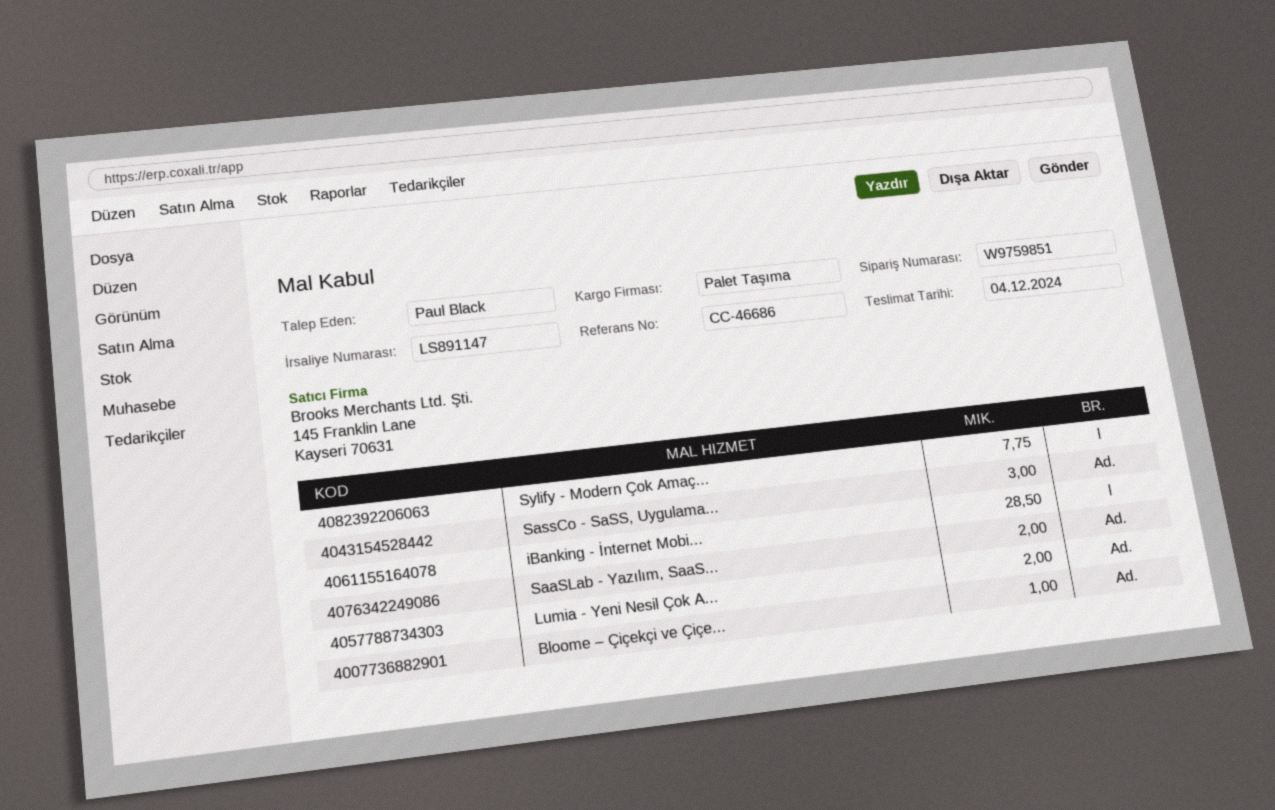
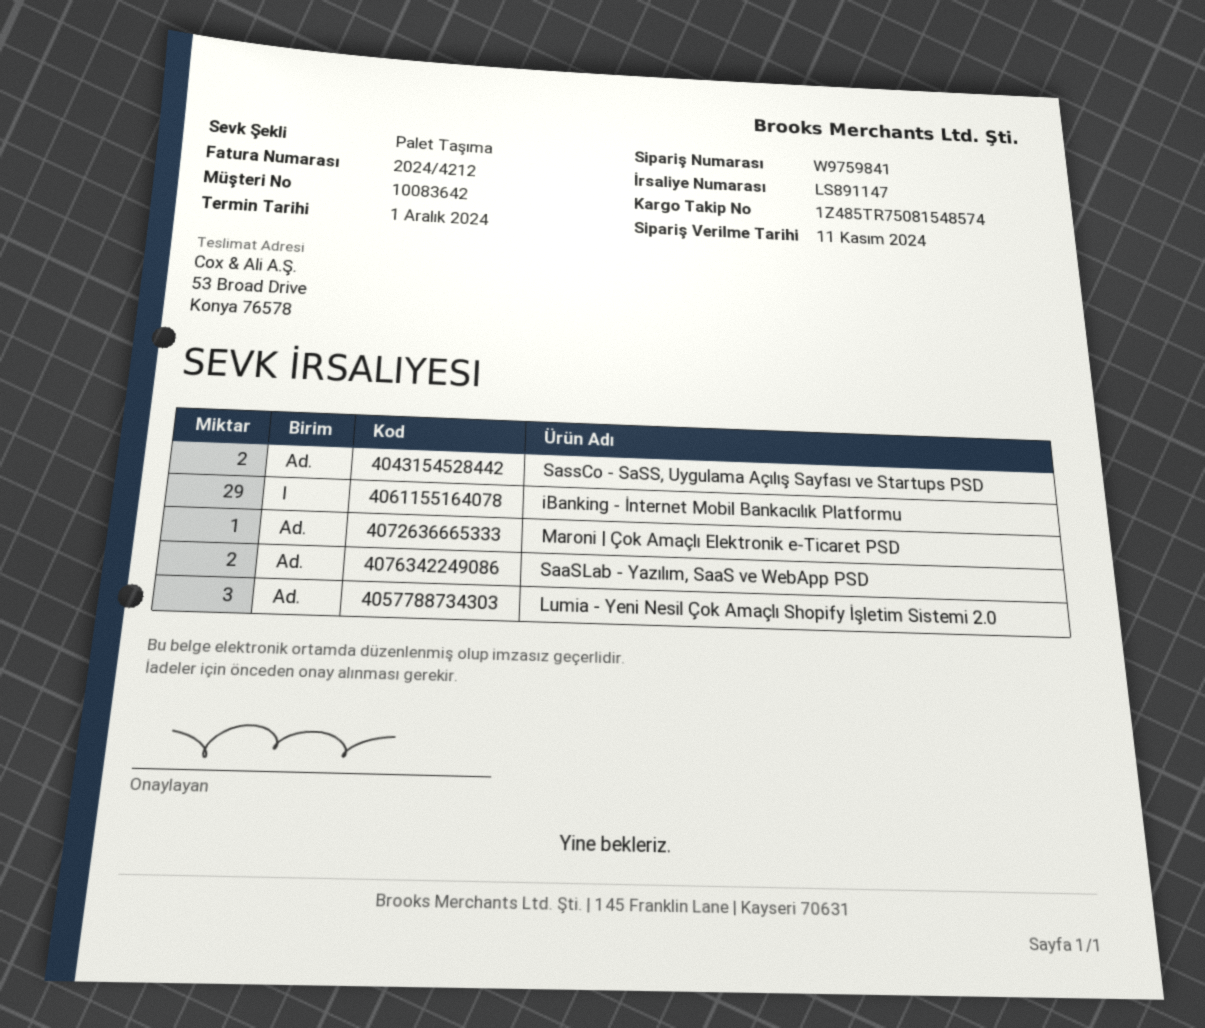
order number: W9759851 -> W9759841
delivery date: 2024-12-04 -> 2024-12-01
Sylify - Modern Çok Amaç...: 7.75 -> none
SassCo - SaSS, Uygulama...: 3 -> 2
iBanking - İnternet Mobi...: 28.5 -> 29
Lumia - Yeni Nesil Çok A...: 2 -> 3
Bloome – Çiçekçi ve Çiçe...: 1 -> none
Maroni | Çok Amaçlı Elektronik e-Ticaret PSD: none -> 1

